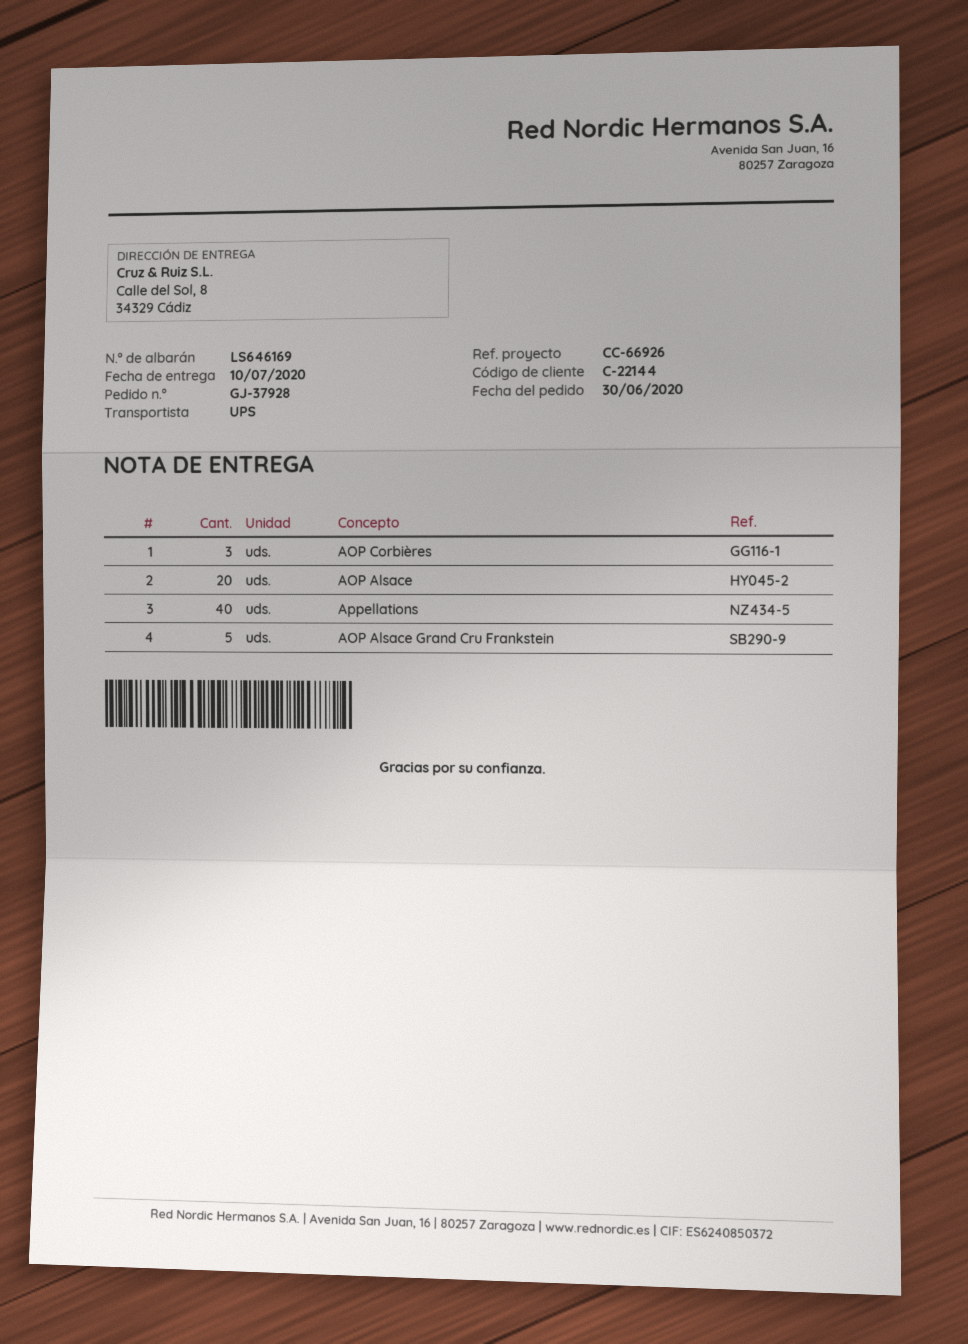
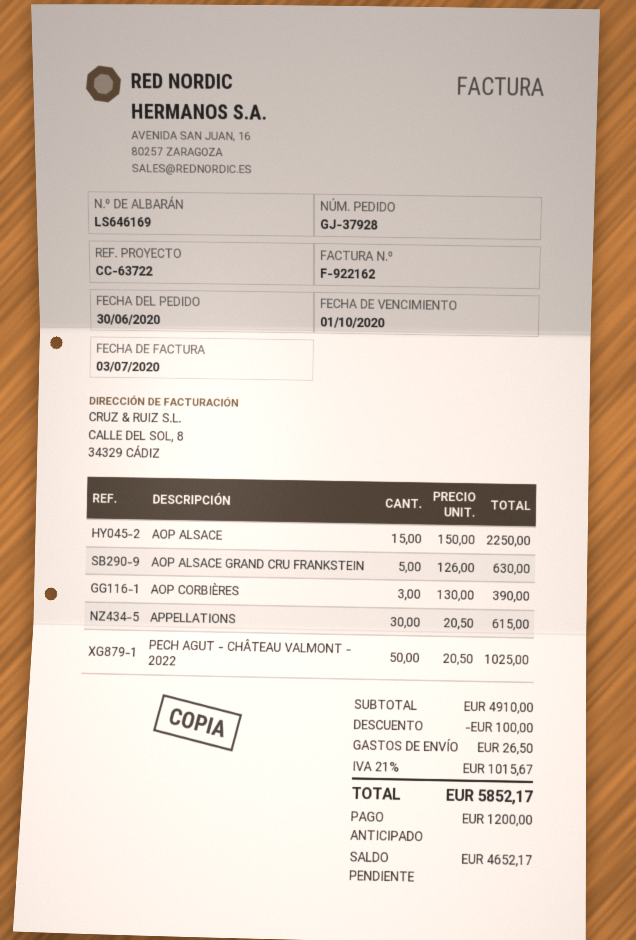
reference: CC-66926 -> CC-63722
AOP Alsace: 20 -> 15
Appellations: 40 -> 30
PECH AGUT - CHÂTEAU VALMONT - 2022: none -> 50

